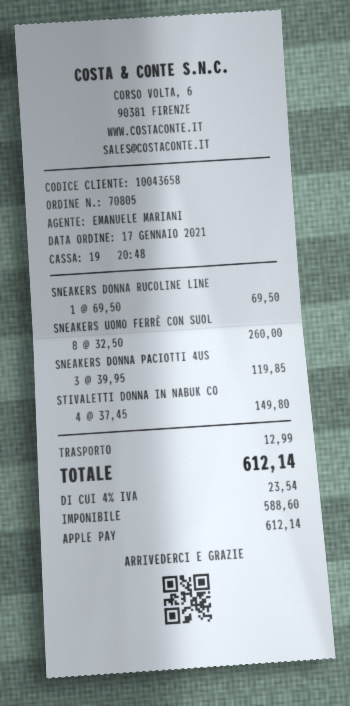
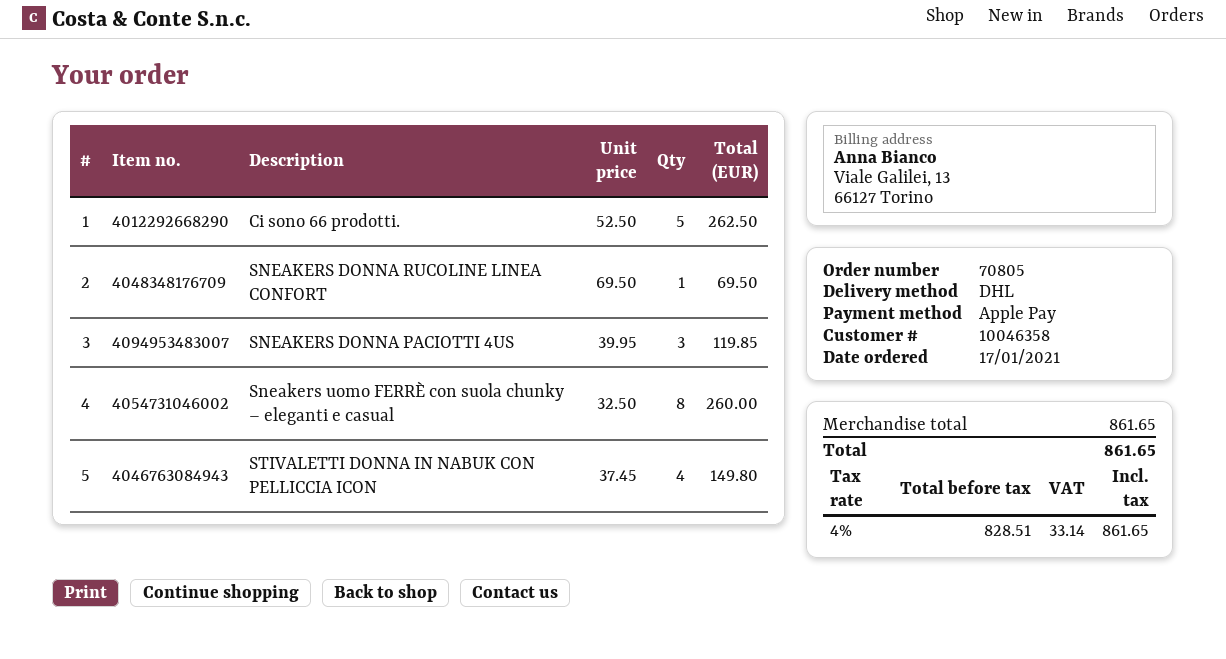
customer number: 10043658 -> 10046358
Ci sono 66 prodotti.: none -> 5 x 52.50 = 262.50
shipping: 12.99 -> none
net: 588.60 -> 828.51
tax: 4% = 23.54 -> 4% = 33.14
total: 612.14 -> 861.65

